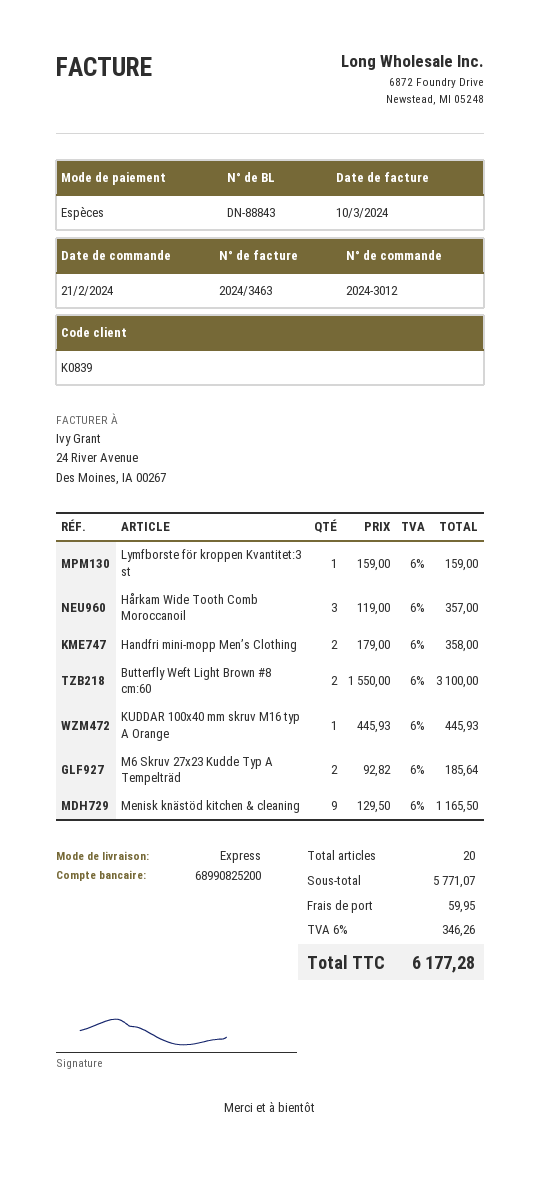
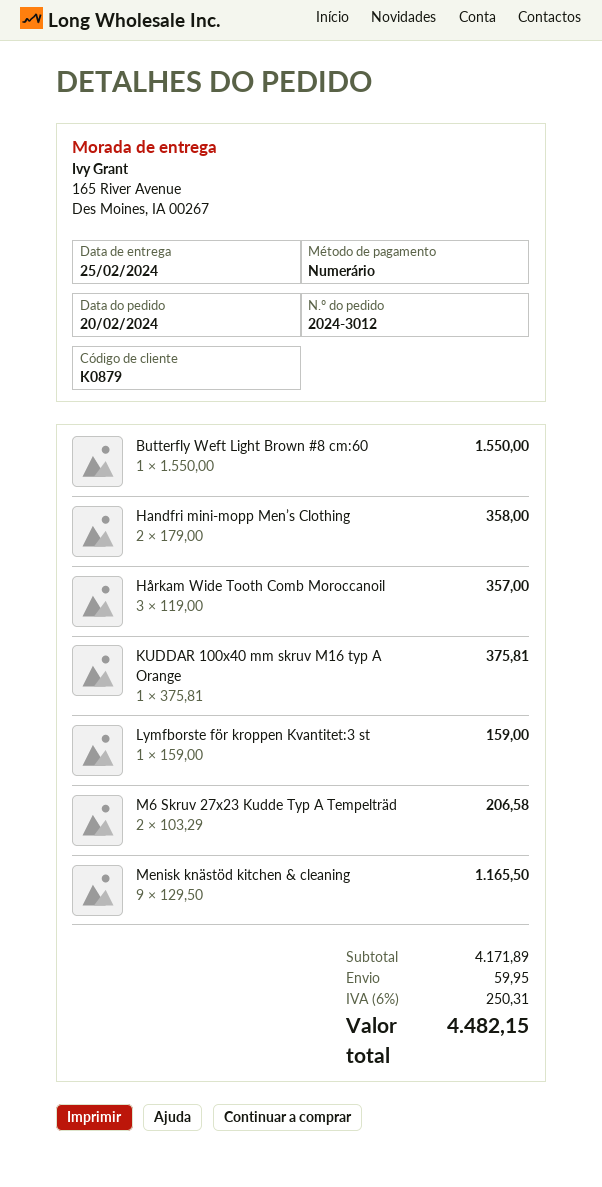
order date: 2024-02-21 -> 2024-02-20
customer number: K0839 -> K0879
Butterfly Weft Light Brown #8 cm:60: 2 x 1550.00 = 3100.00 -> 1 x 1550.00 = 1550.00
KUDDAR 100x40 mm skruv M16 typ A Orange: 1 x 445.93 = 445.93 -> 1 x 375.81 = 375.81
M6 Skruv 27x23 Kudde Typ A Tempelträd: 2 x 92.82 = 185.64 -> 2 x 103.29 = 206.58
subtotal: 5771.07 -> 4171.89
tax: 6% = 346.26 -> 6% = 250.31
total: 6177.28 -> 4482.15

